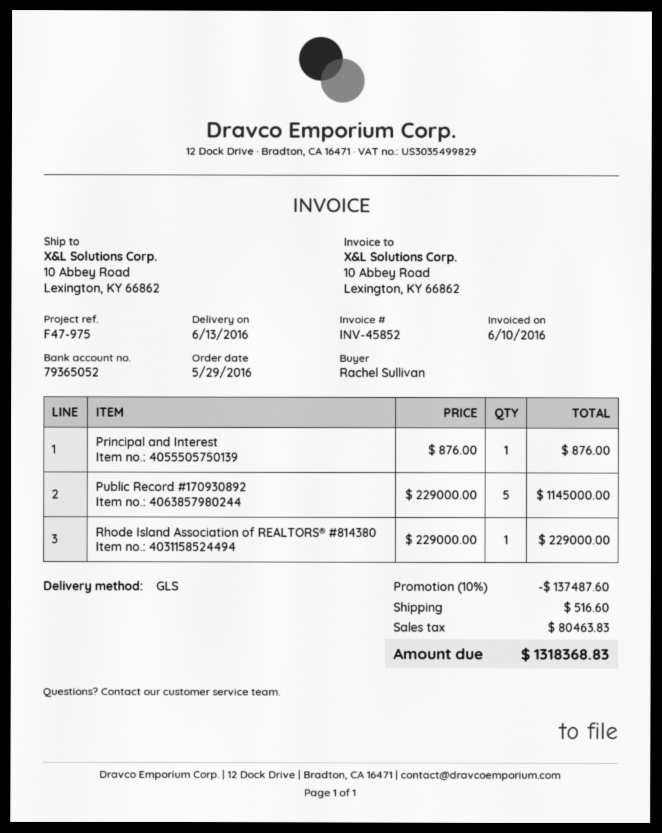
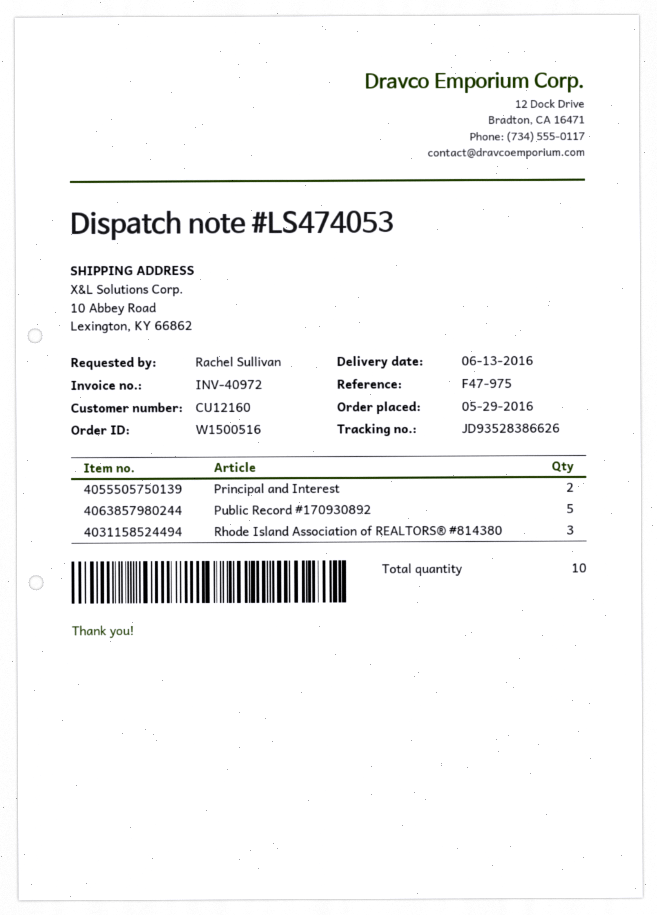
invoice number: INV-45852 -> INV-40972
Principal and Interest: 1 -> 2
Rhode Island Association of REALTORS® #814380: 1 -> 3

